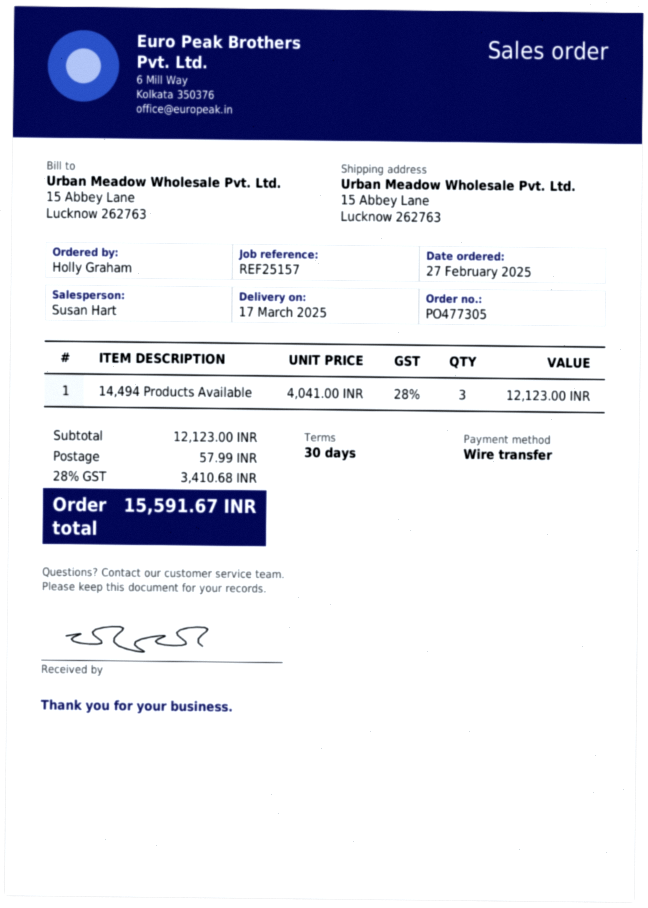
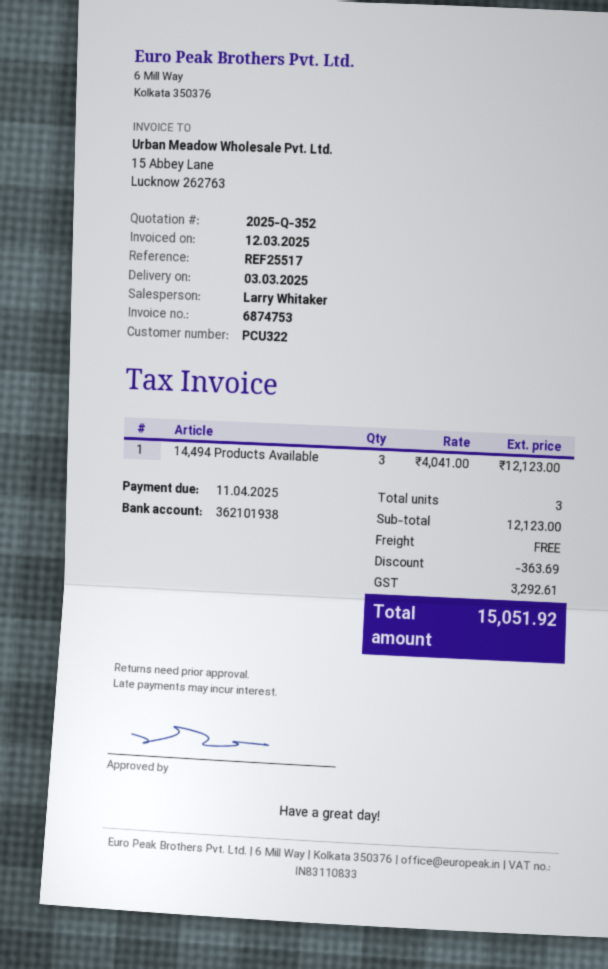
delivery date: 2025-03-17 -> 2025-03-03
reference: REF25157 -> REF25517
sales rep: Susan Hart -> Larry Whitaker
discount: none -> 363.69
shipping: 57.99 -> 0.00
tax: 3410.68 -> 3292.61
total: 15591.67 -> 15051.92

